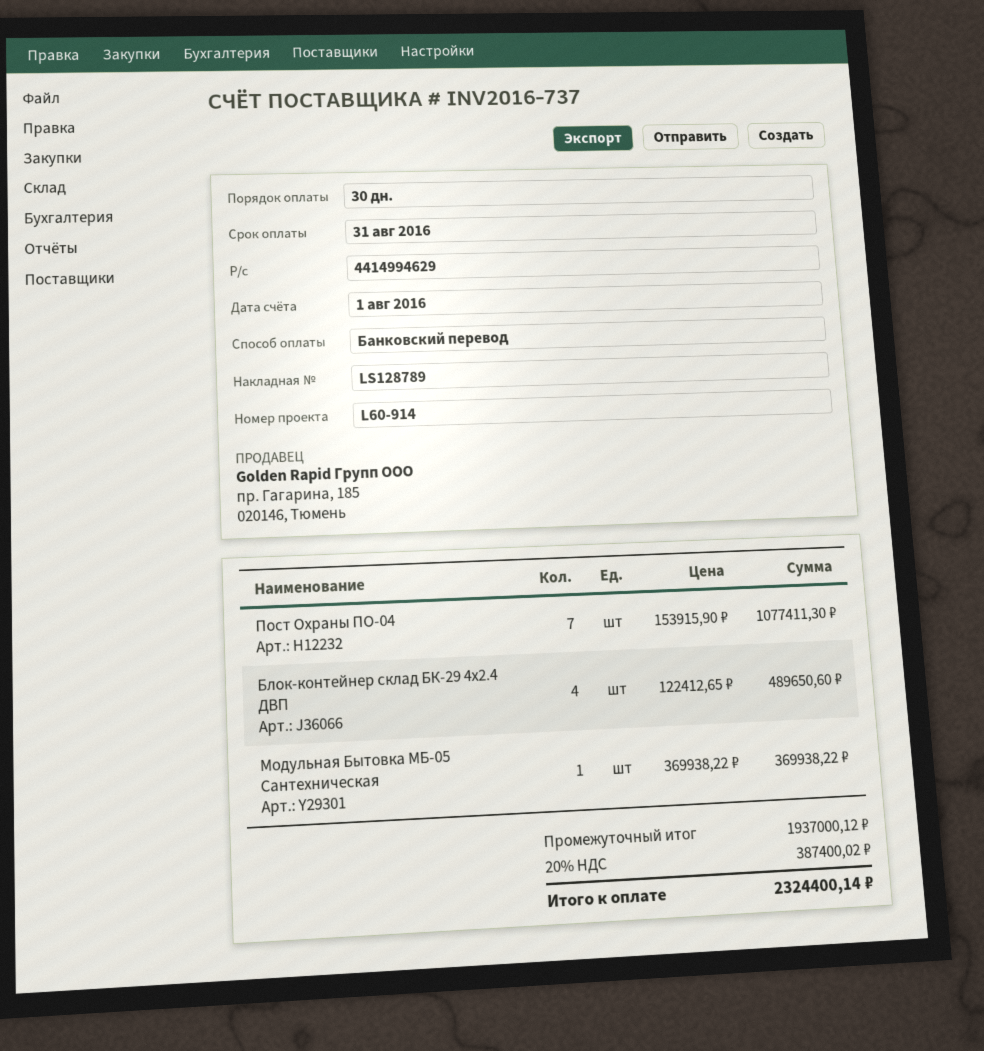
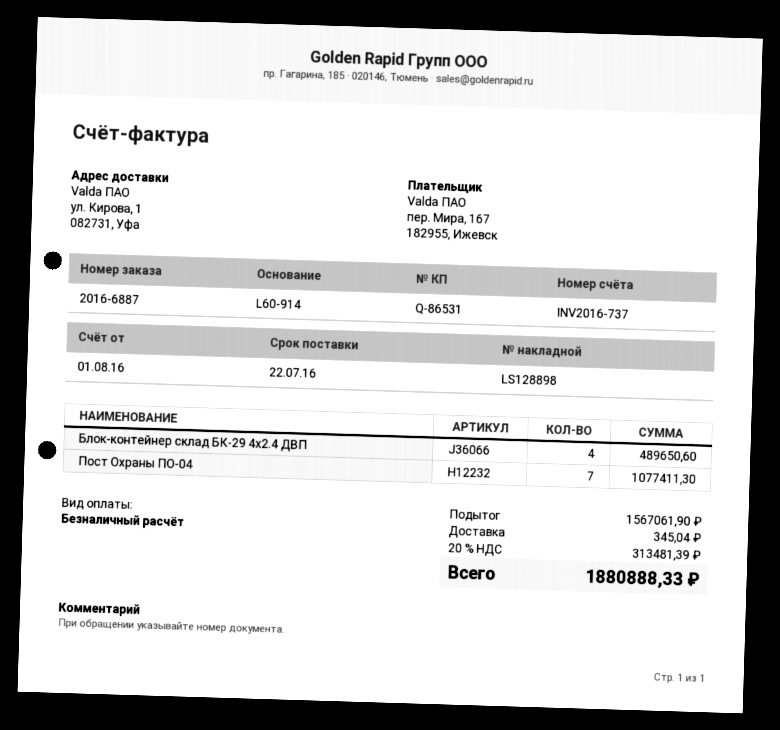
delivery note number: LS128789 -> LS128898
Модульная Бытовка МБ-05 Сантехническая: 1 for 369938.22 -> none
subtotal: 1937000.12 -> 1567061.90
shipping: none -> 345.04
tax: 20% = 387400.02 -> 20% = 313481.39
total: 2324400.14 -> 1880888.33

